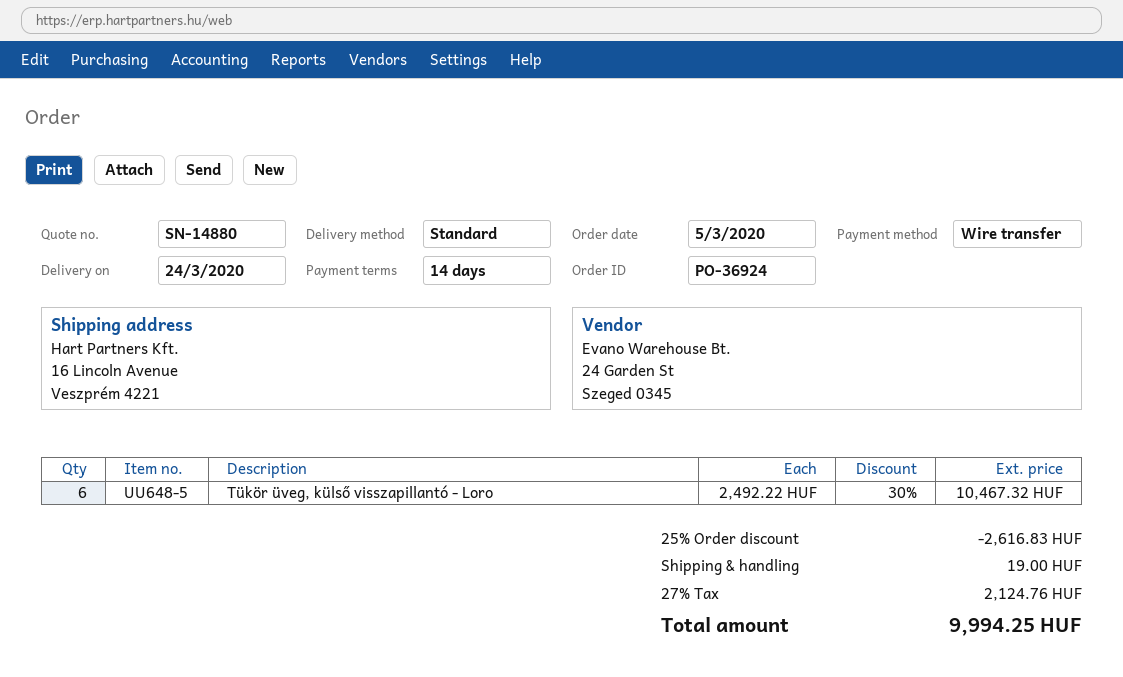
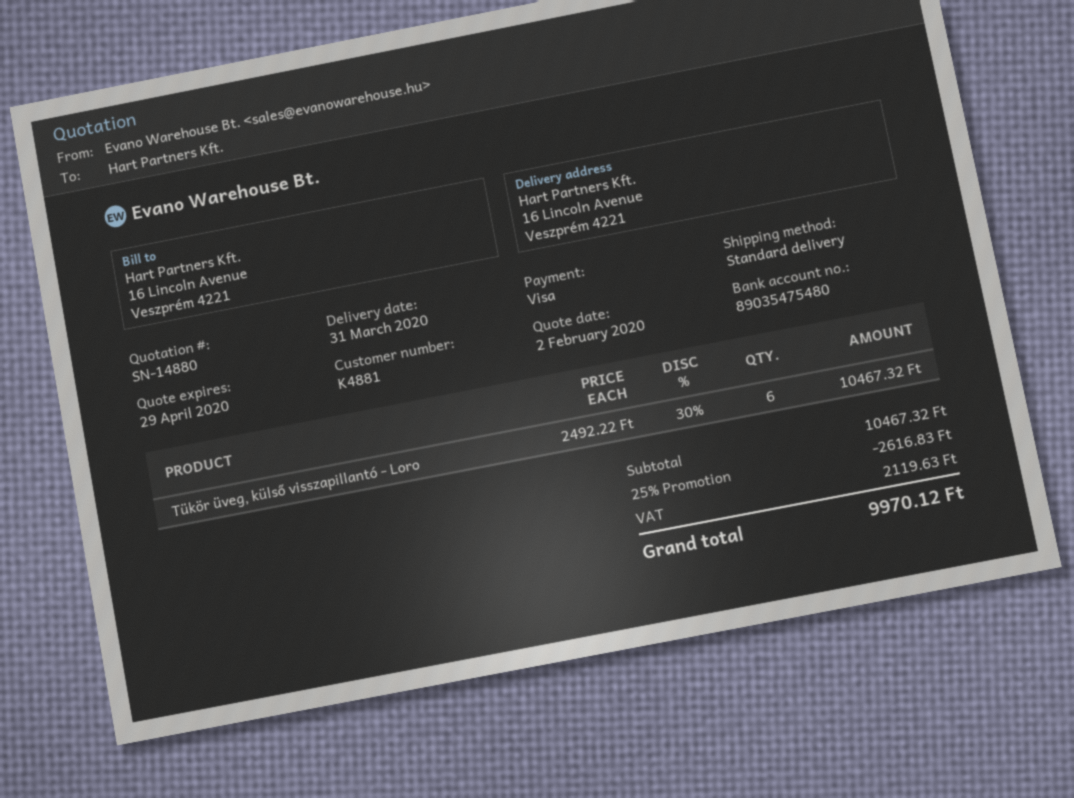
delivery date: 2020-03-24 -> 2020-03-31
payment method: bank transfer -> Visa
shipping: 19.00 -> none
tax: 2124.76 -> 2119.63
total: 9994.25 -> 9970.12

